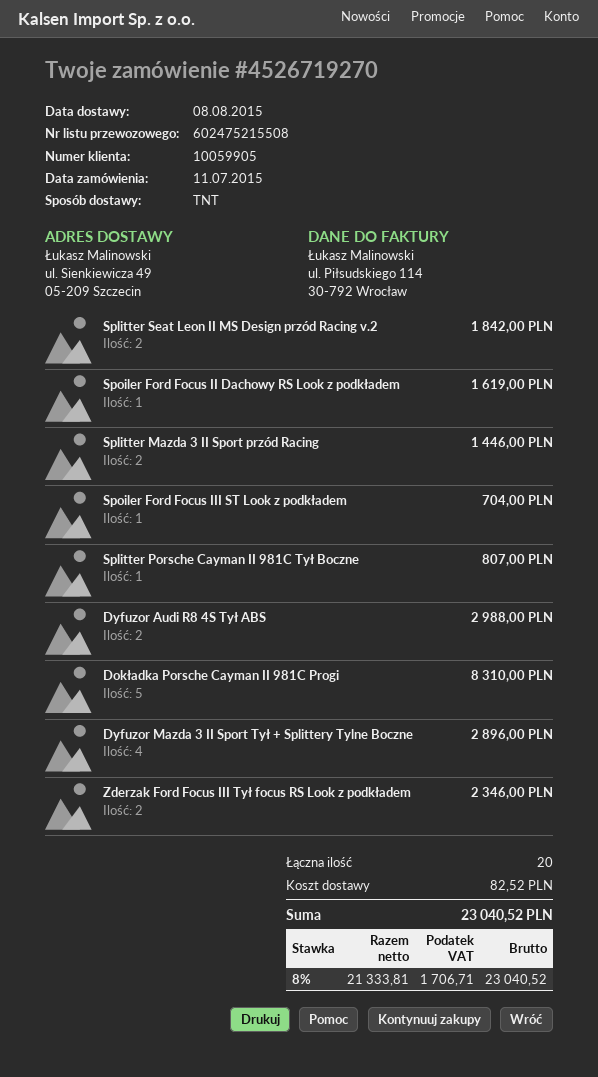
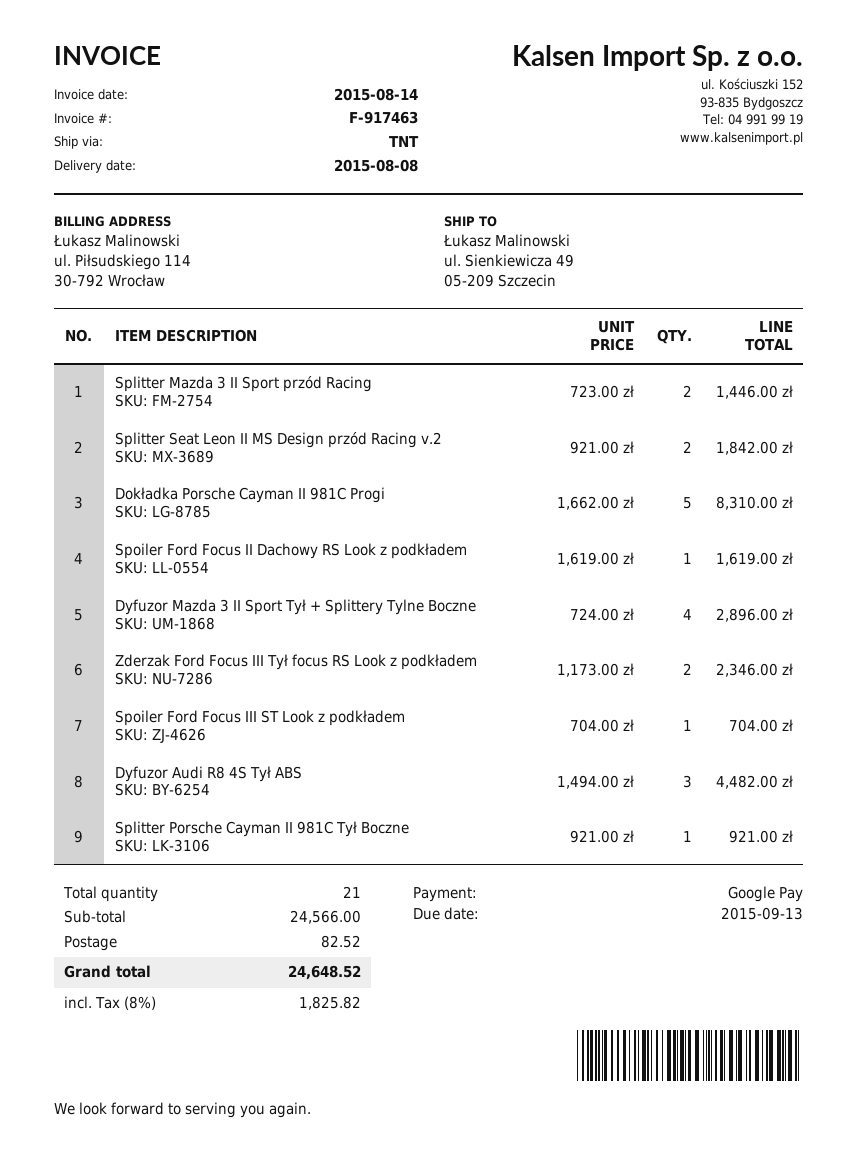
Splitter Porsche Cayman II 981C Tył Boczne: 1 for 807.00 -> 1 for 921.00
Dyfuzor Audi R8 4S Tył ABS: 2 for 2988.00 -> 3 for 4482.00
total quantity: 20 -> 21
tax: 8% = 1706.71 -> 8% = 1825.82
total: 23040.52 -> 24648.52

